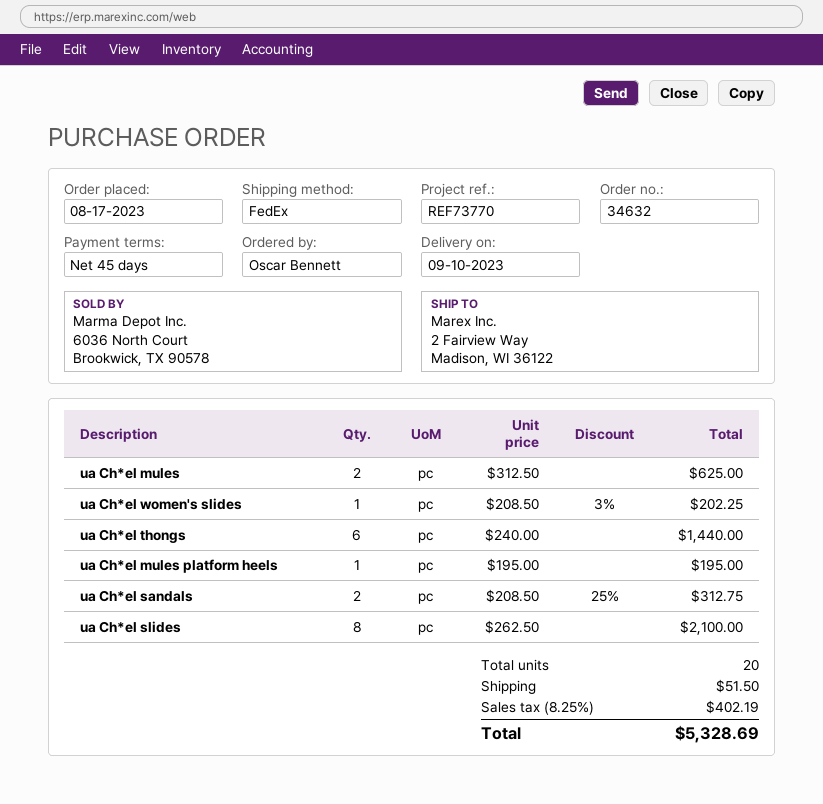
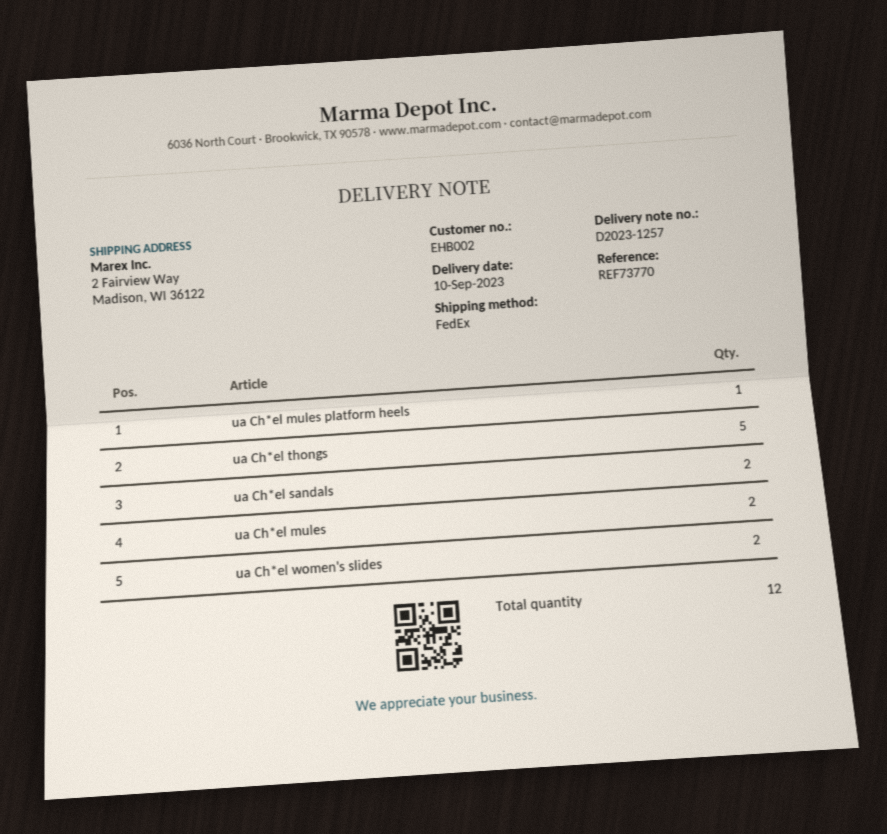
ua Ch*el women's slides: 1 -> 2
ua Ch*el thongs: 6 -> 5
ua Ch*el slides: 8 -> none
total quantity: 20 -> 12

